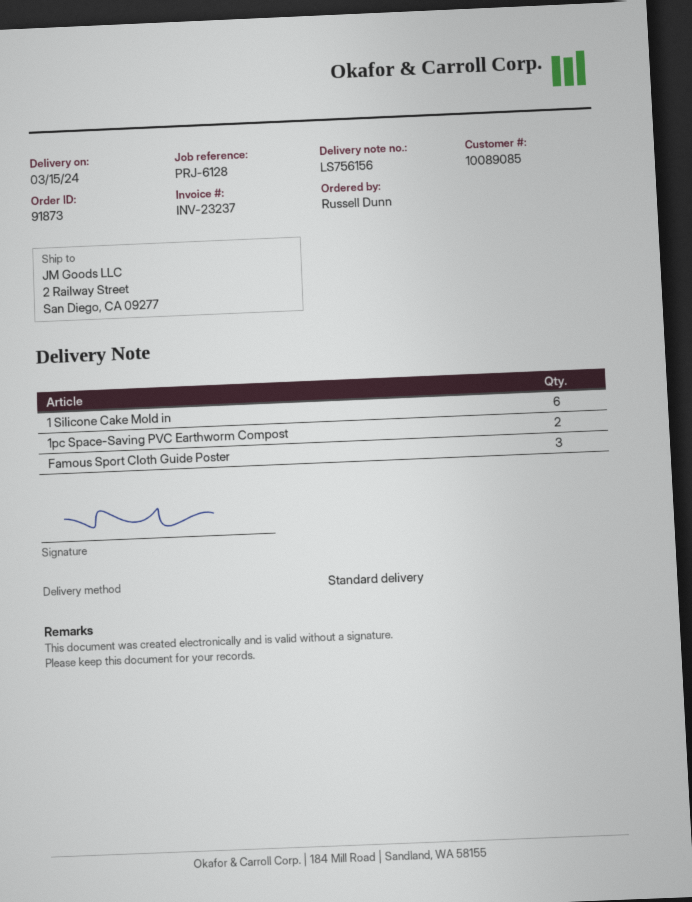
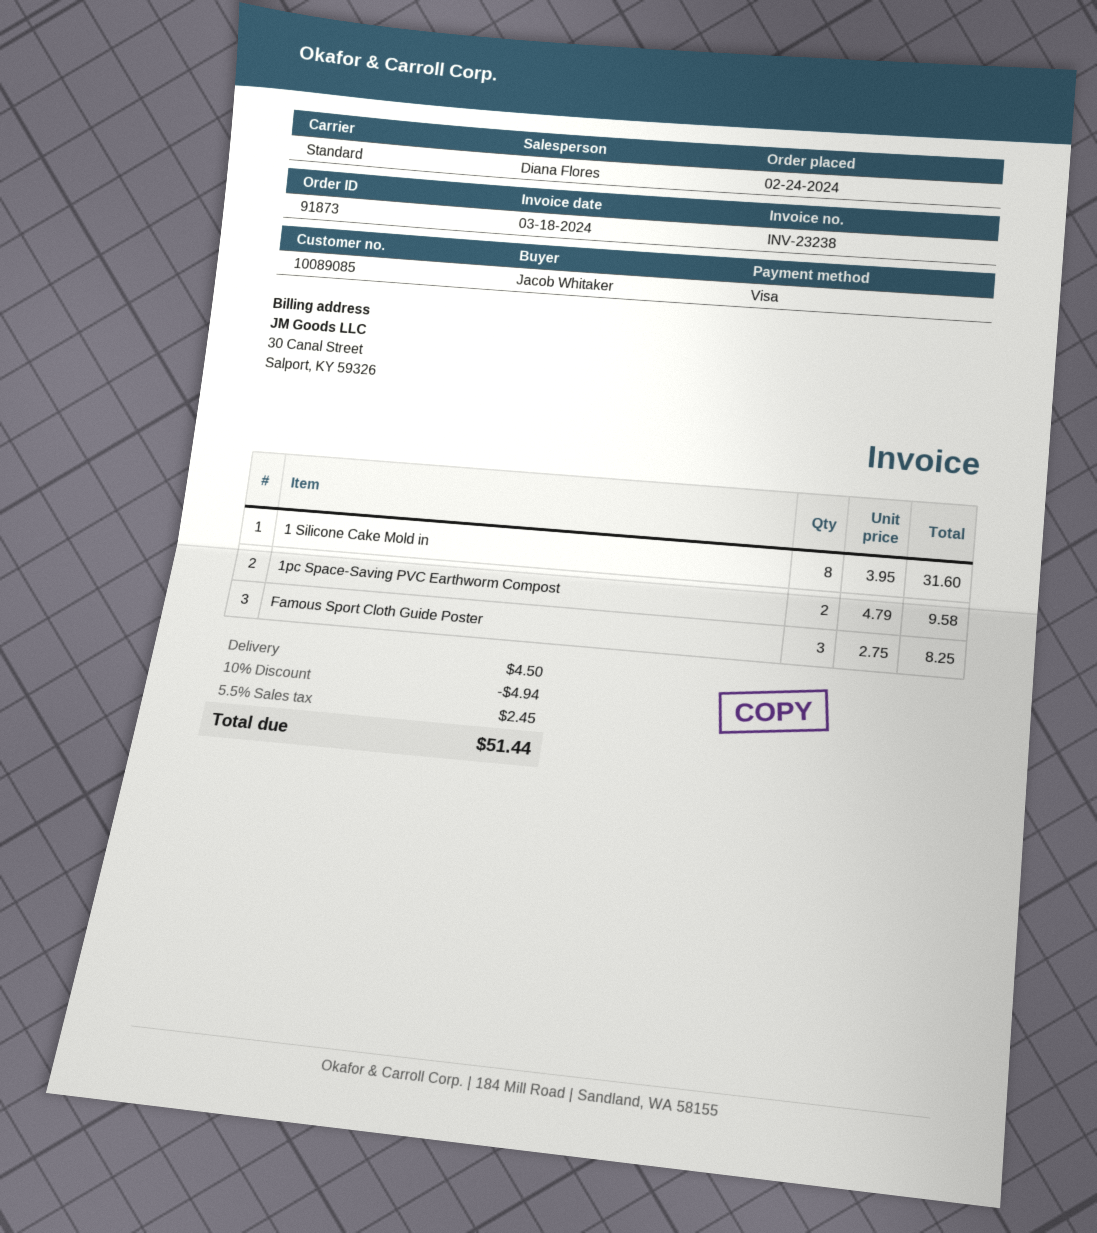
invoice number: INV-23237 -> INV-23238
ordered by: Russell Dunn -> Jacob Whitaker
1 Silicone Cake Mold in: 6 -> 8

